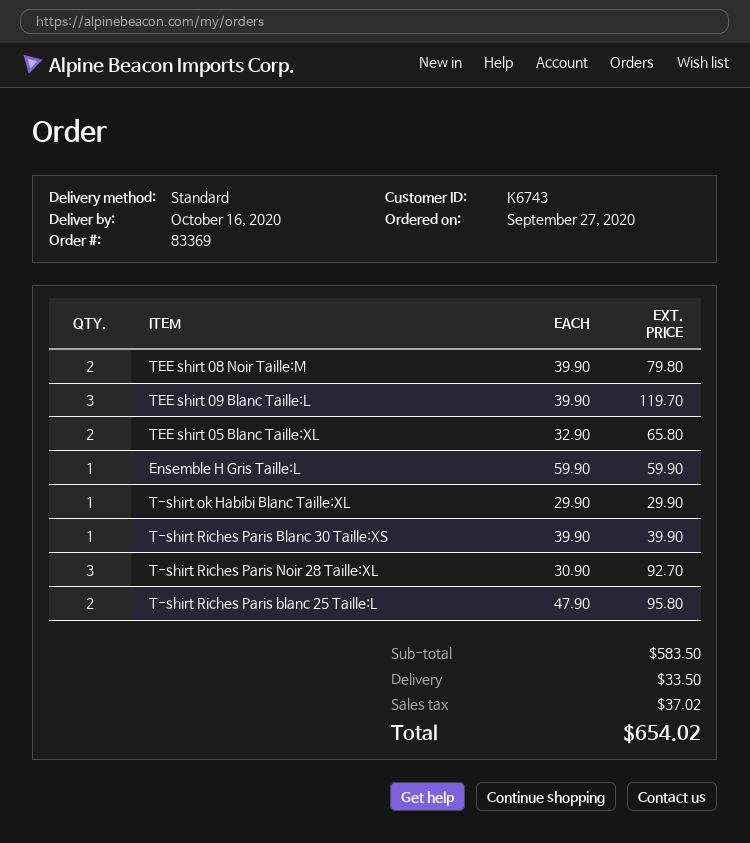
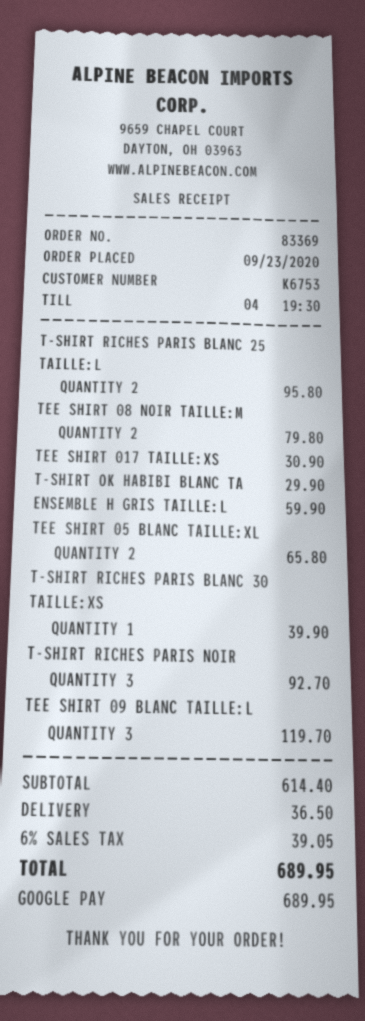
order date: 2020-09-27 -> 2020-09-23
customer number: K6743 -> K6753
TEE SHIRT 017 TAILLE:XS: none -> 1 for 30.90
subtotal: 583.50 -> 614.40
shipping: 33.50 -> 36.50
tax: 37.02 -> 39.05
total: 654.02 -> 689.95

